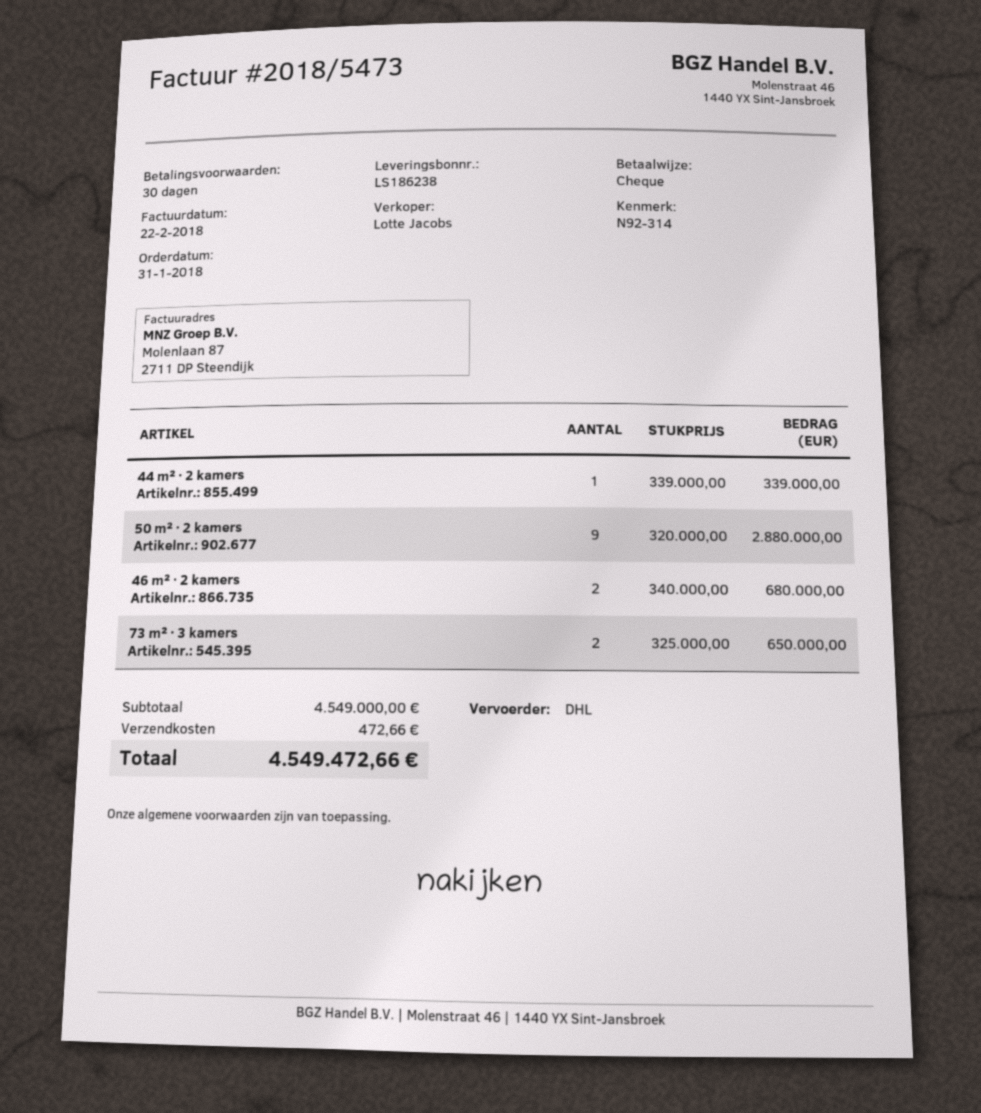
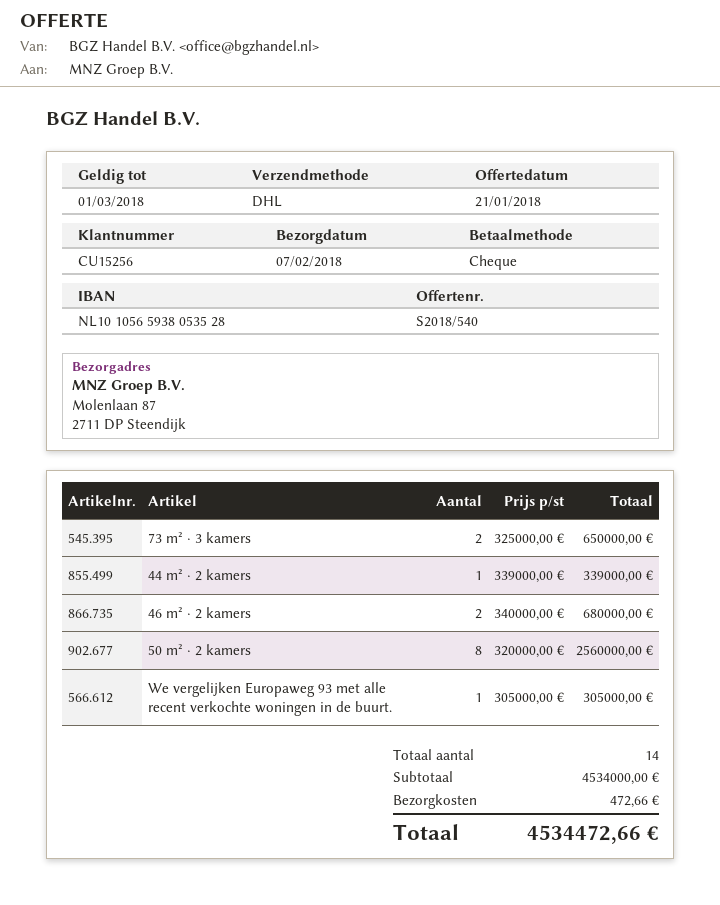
50 m² · 2 kamers: 9 x 320000.00 = 2880000.00 -> 8 x 320000.00 = 2560000.00
We vergelijken Europaweg 93 met alle recent verkochte woningen in de buurt.: none -> 1 x 305000.00 = 305000.00
subtotal: 4549000.00 -> 4534000.00
total: 4549472.66 -> 4534472.66

